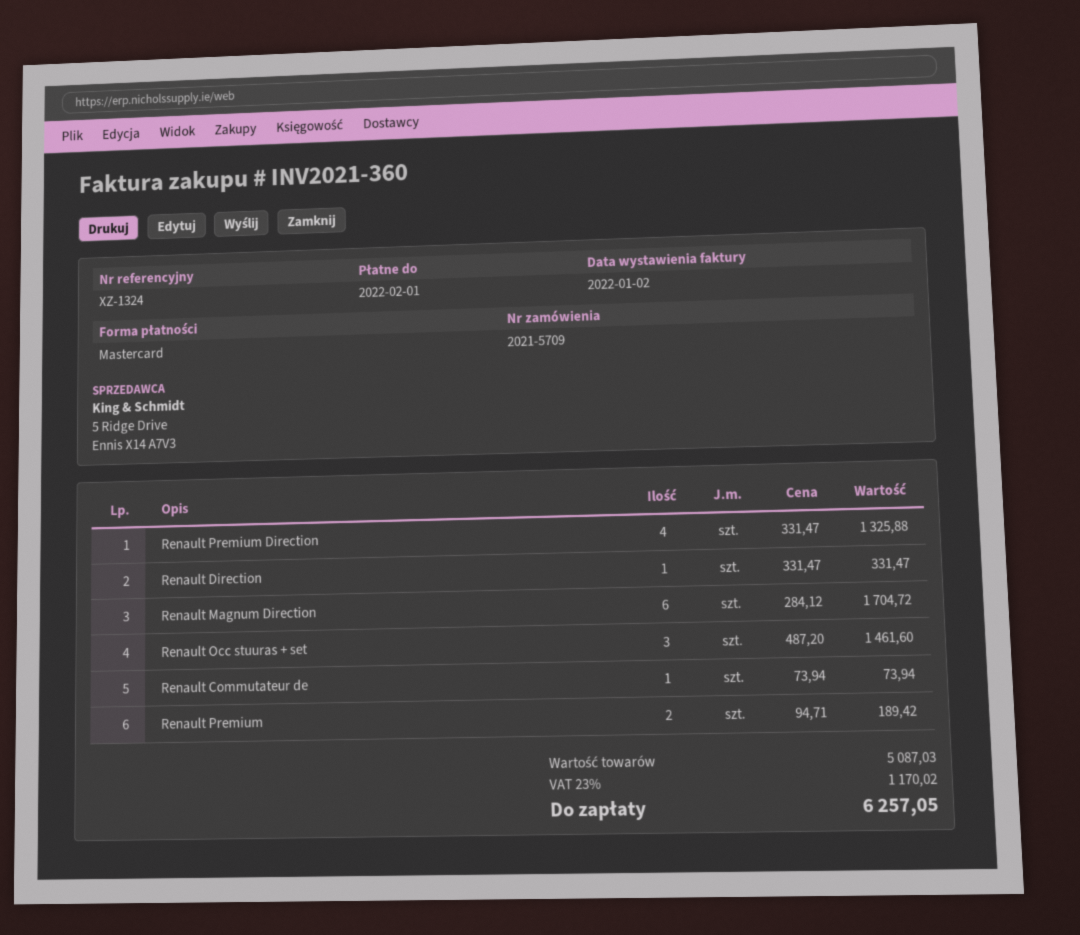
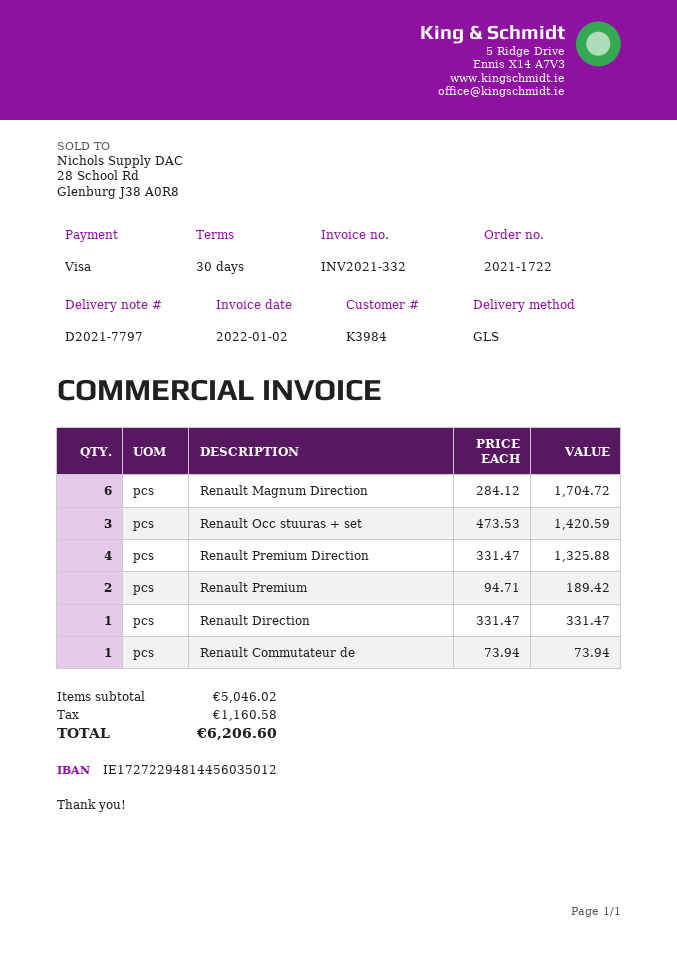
order number: 2021-5709 -> 2021-1722
invoice number: INV2021-360 -> INV2021-332
payment method: Mastercard -> Visa
Renault Occ stuuras + set: 3 x 487.20 = 1461.60 -> 3 x 473.53 = 1420.59
subtotal: 5087.03 -> 5046.02
tax: 1170.02 -> 1160.58
total: 6257.05 -> 6206.60

